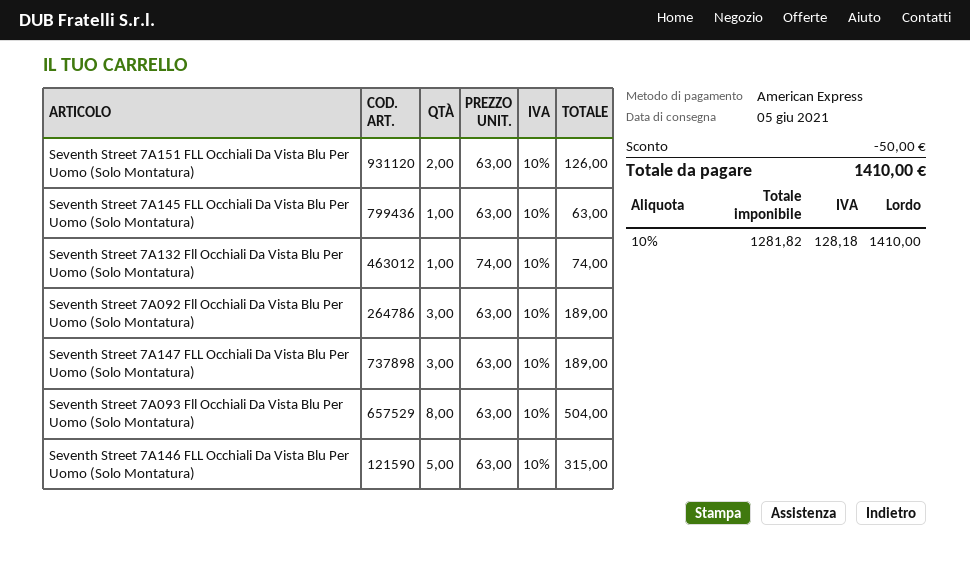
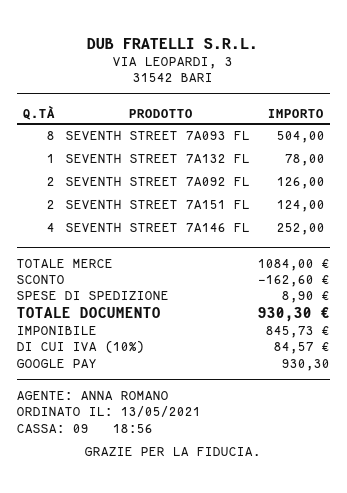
payment method: American Express -> Google Pay
Seventh Street 7A151 FLL Occhiali Da Vista Blu Per Uomo (Solo Montatura): 2 for 126.00 -> 2 for 124.00
Seventh Street 7A145 FLL Occhiali Da Vista Blu Per Uomo (Solo Montatura): 1 for 63.00 -> none
Seventh Street 7A132 Fll Occhiali Da Vista Blu Per Uomo (Solo Montatura): 1 for 74.00 -> 1 for 78.00
Seventh Street 7A092 Fll Occhiali Da Vista Blu Per Uomo (Solo Montatura): 3 for 189.00 -> 2 for 126.00
Seventh Street 7A147 FLL Occhiali Da Vista Blu Per Uomo (Solo Montatura): 3 for 189.00 -> none
Seventh Street 7A146 FLL Occhiali Da Vista Blu Per Uomo (Solo Montatura): 5 for 315.00 -> 4 for 252.00
discount: 50.00 -> 162.60
shipping: none -> 8.90
net: 1281.82 -> 845.73
tax: 10% = 128.18 -> 10% = 84.57
total: 1410.00 -> 930.30

